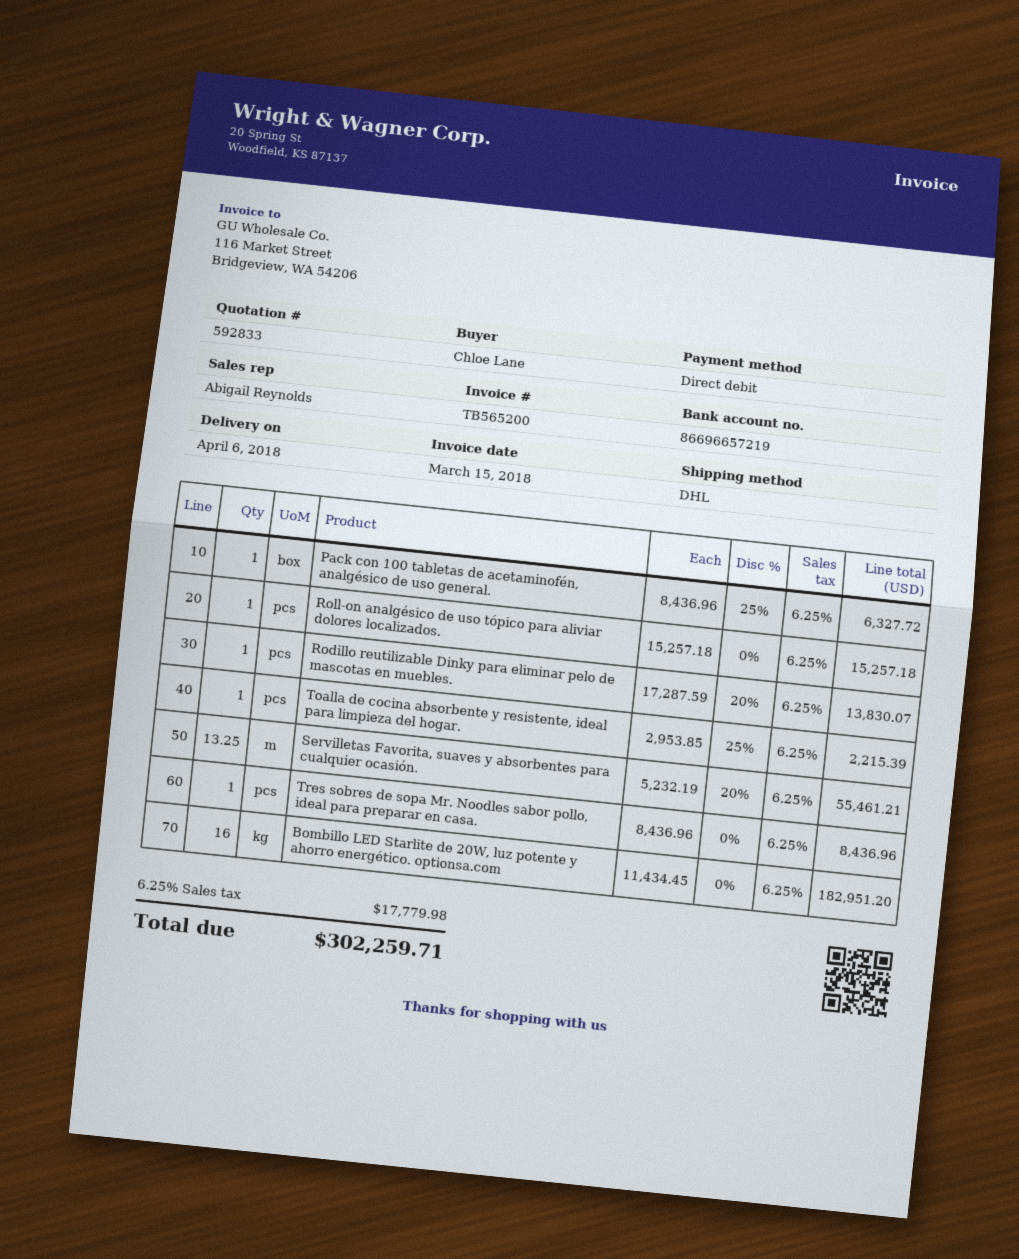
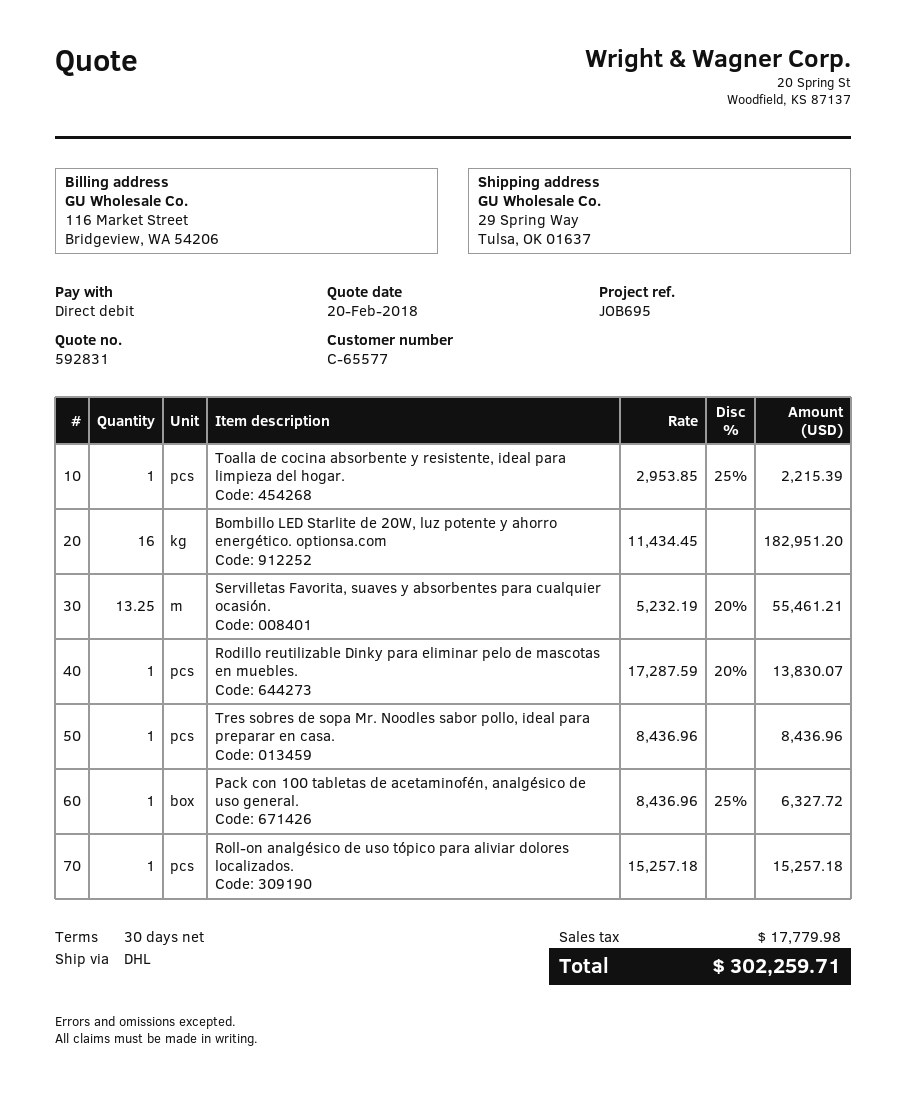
quote number: 592833 -> 592831

